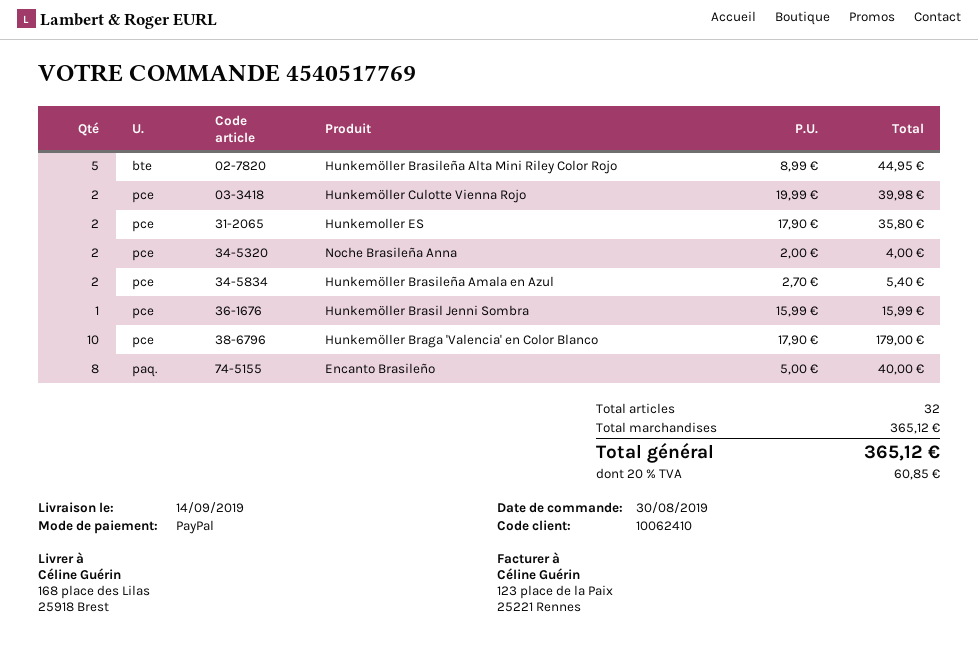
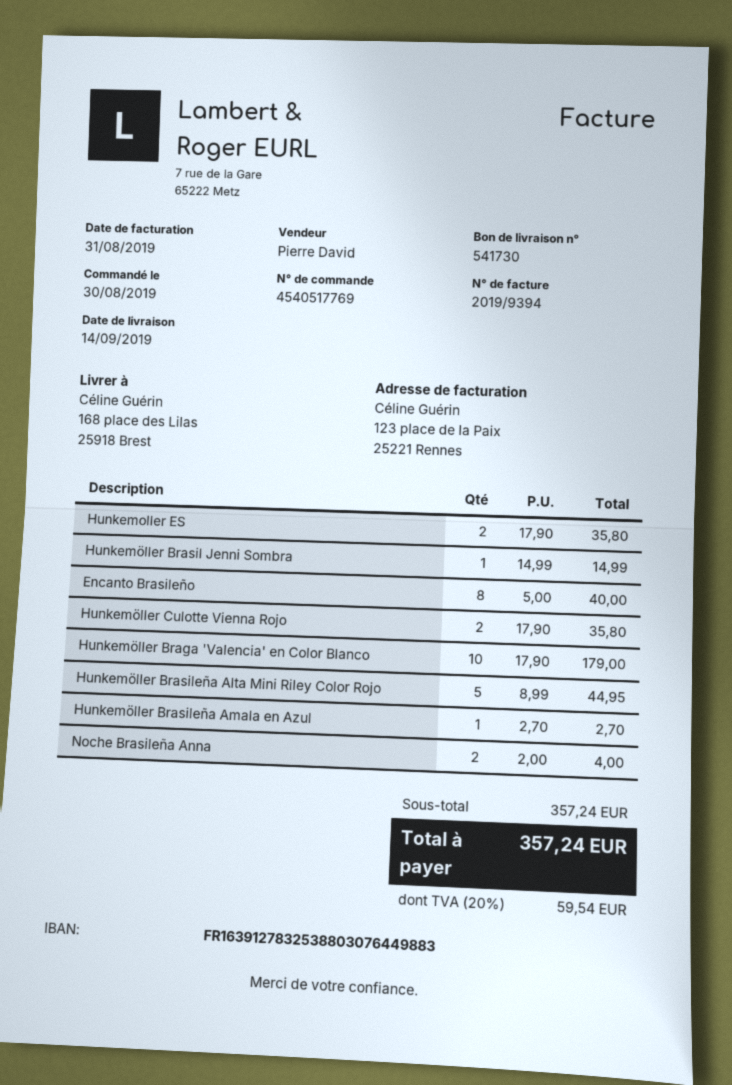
Hunkemöller Culotte Vienna Rojo: 2 x 19.99 = 39.98 -> 2 x 17.90 = 35.80
Hunkemöller Brasileña Amala en Azul: 2 x 2.70 = 5.40 -> 1 x 2.70 = 2.70
Hunkemöller Brasil Jenni Sombra: 1 x 15.99 = 15.99 -> 1 x 14.99 = 14.99
subtotal: 365.12 -> 357.24
tax: 20% = 60.85 -> 20% = 59.54
total: 365.12 -> 357.24

